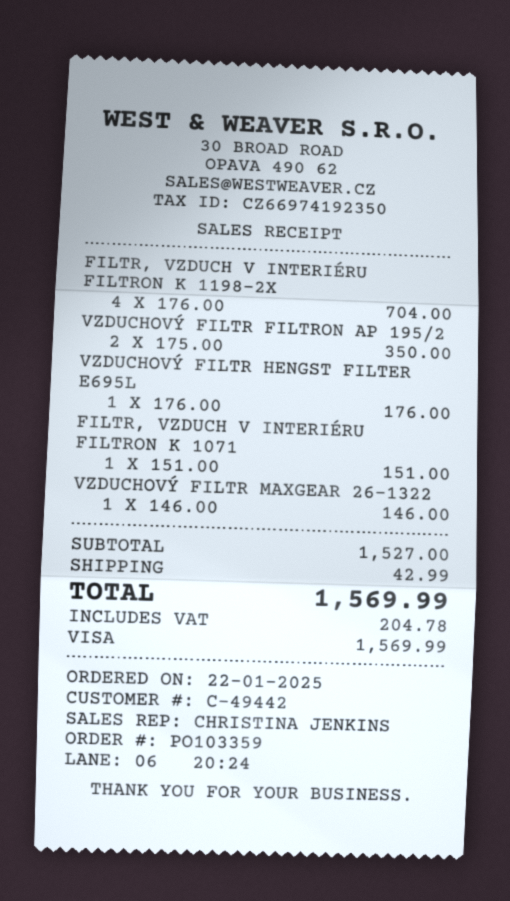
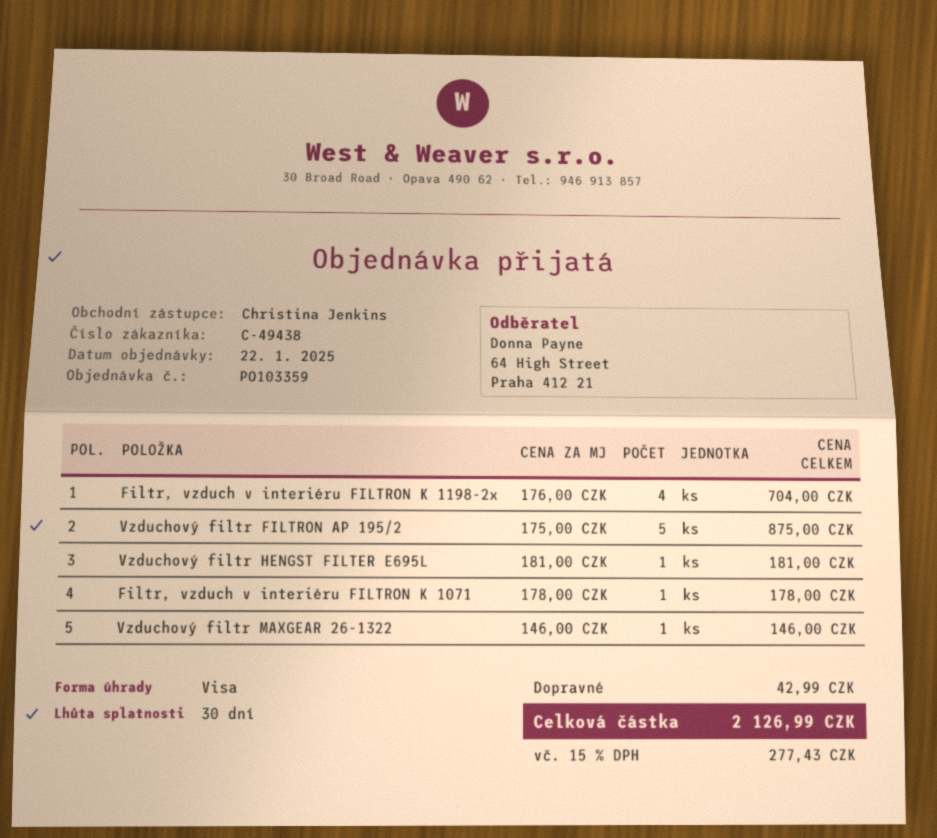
customer number: C-49442 -> C-49438
VZDUCHOVÝ FILTR FILTRON AP 195/2: 2 x 175.00 = 350.00 -> 5 x 175.00 = 875.00
VZDUCHOVÝ FILTR HENGST FILTER E695L: 1 x 176.00 = 176.00 -> 1 x 181.00 = 181.00
FILTR, VZDUCH V INTERIÉRU FILTRON K 1071: 1 x 151.00 = 151.00 -> 1 x 178.00 = 178.00
tax: 204.78 -> 277.43
total: 1569.99 -> 2126.99

